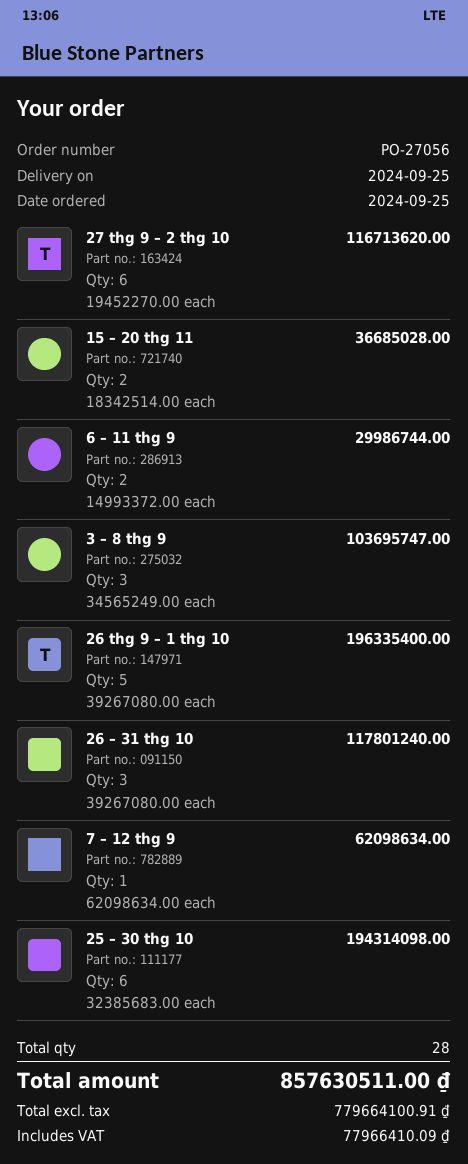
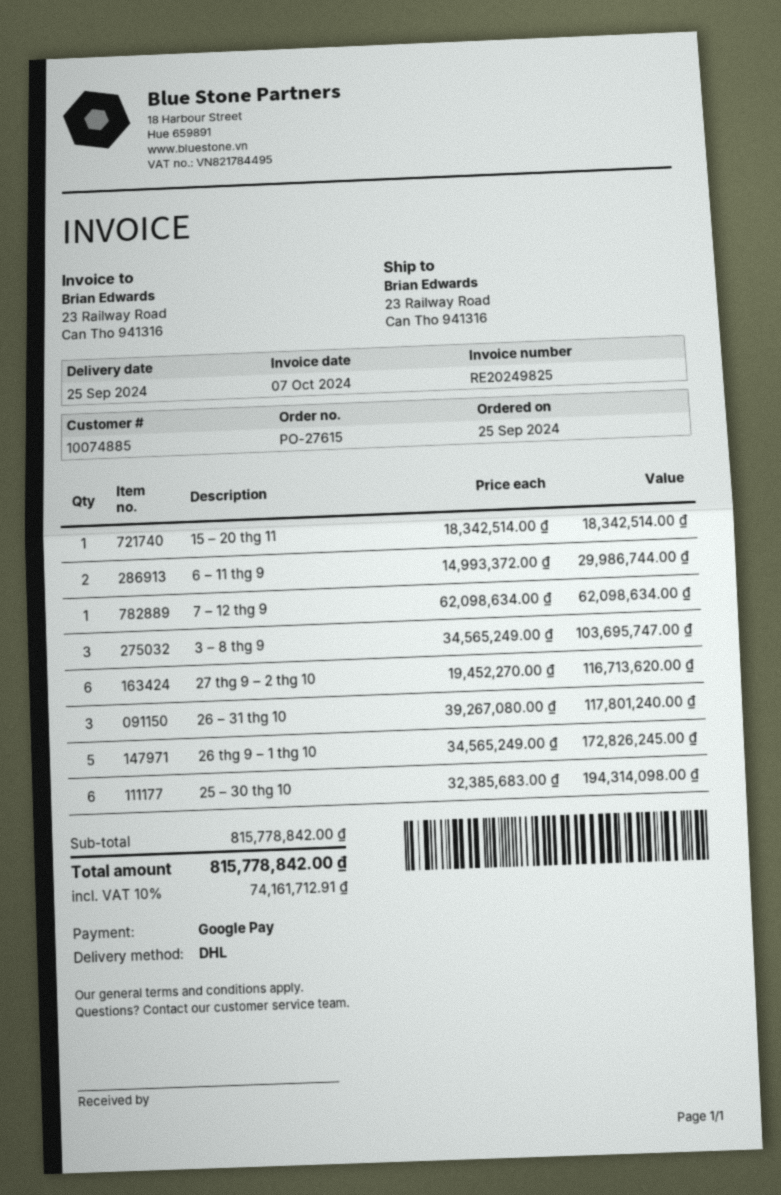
order number: PO-27056 -> PO-27615
15 – 20 thg 11: 2 x 18342514.00 = 36685028.00 -> 1 x 18342514.00 = 18342514.00
26 thg 9 – 1 thg 10: 5 x 39267080.00 = 196335400.00 -> 5 x 34565249.00 = 172826245.00
tax: 77966410.09 -> 74161712.91
total: 857630511.00 -> 815778842.00

